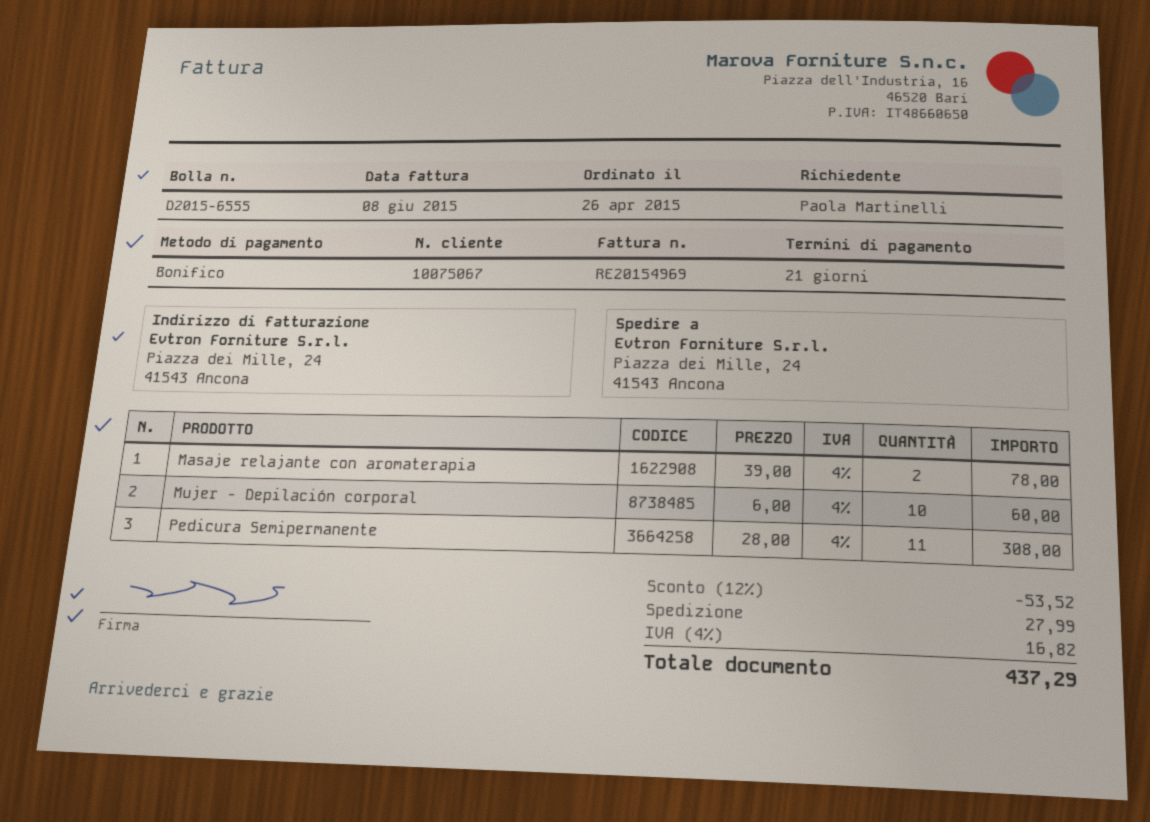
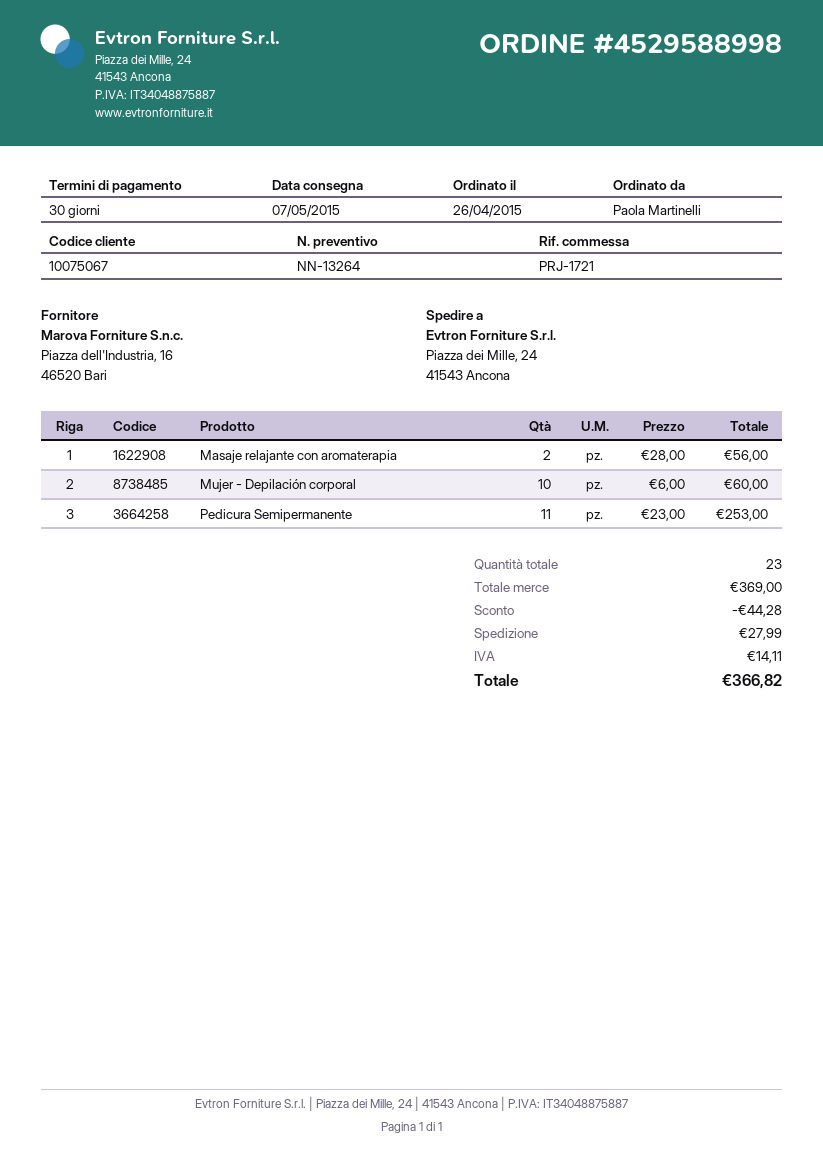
payment terms: 21 days -> 30 days
Masaje relajante con aromaterapia: 2 x 39.00 = 78.00 -> 2 x 28.00 = 56.00
Pedicura Semipermanente: 11 x 28.00 = 308.00 -> 11 x 23.00 = 253.00
discount: 53.52 -> 44.28
tax: 16.82 -> 14.11
total: 437.29 -> 366.82

